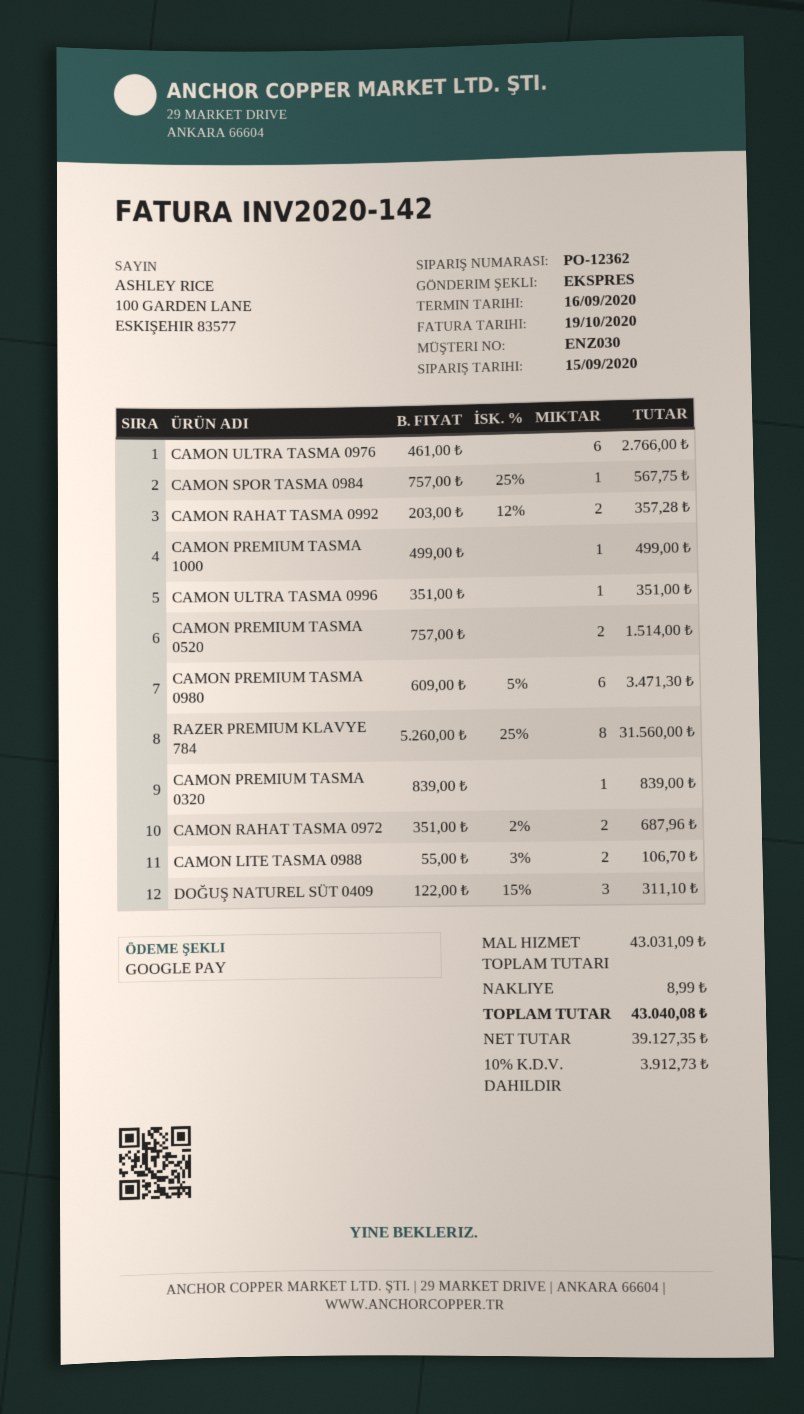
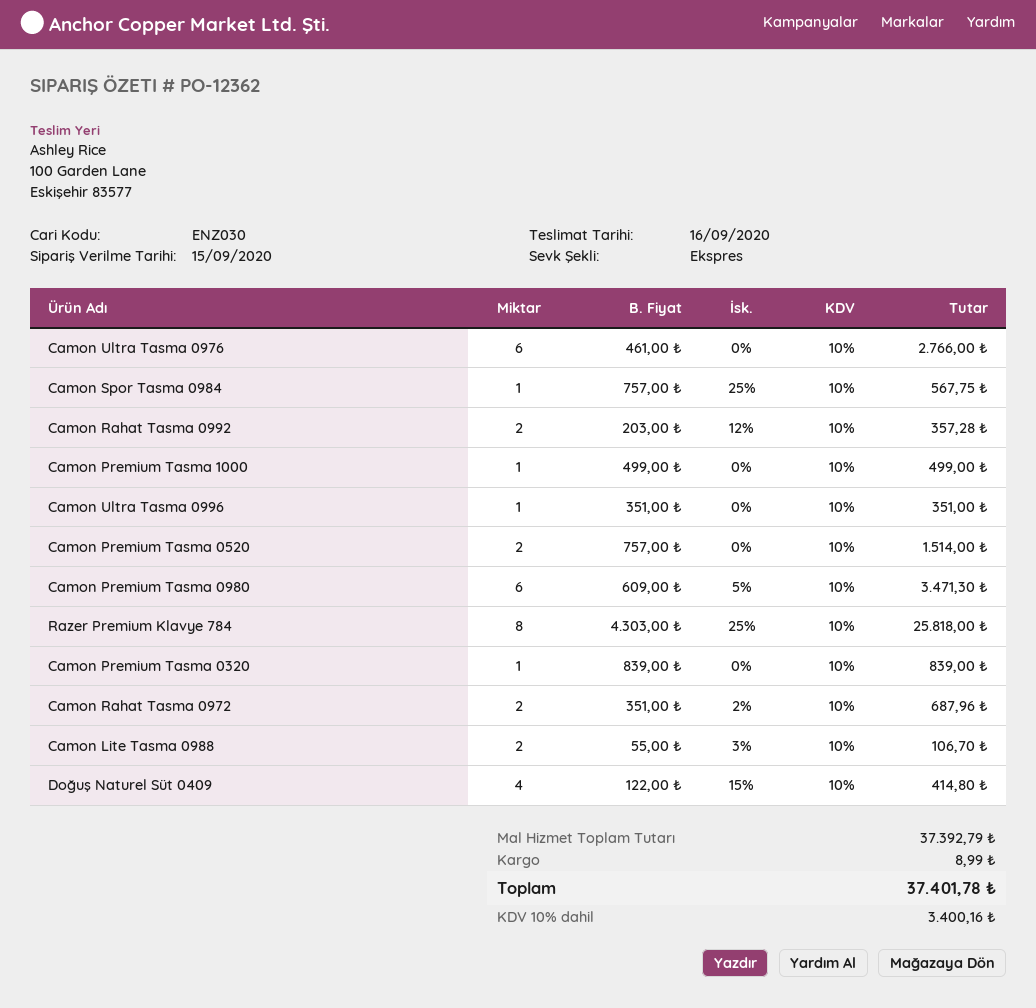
RAZER PREMIUM KLAVYE 784: 8 x 5260.00 - 25% = 31560.00 -> 8 x 4303.00 - 25% = 25818.00
DOĞUŞ NATUREL SÜT 0409: 3 x 122.00 - 15% = 311.10 -> 4 x 122.00 - 15% = 414.80
subtotal: 43031.09 -> 37392.79
tax: 10% = 3912.73 -> 10% = 3400.16
total: 43040.08 -> 37401.78

